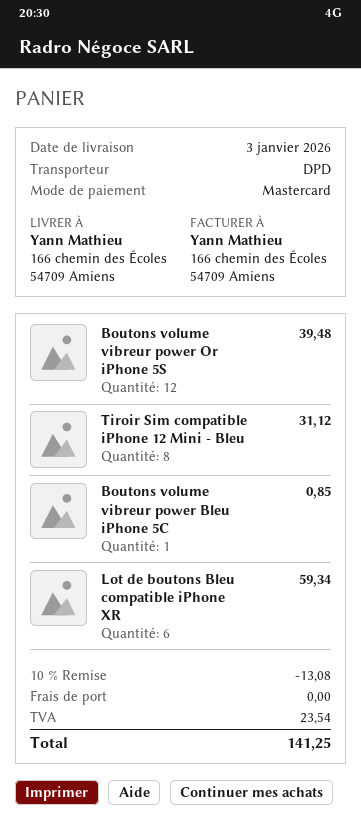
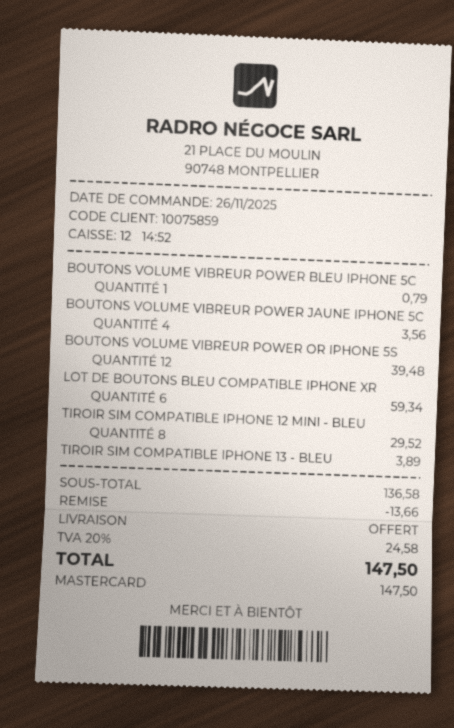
Tiroir Sim compatible iPhone 12 Mini - Bleu: 8 for 31.12 -> 8 for 29.52
Boutons volume vibreur power Bleu iPhone 5C: 1 for 0.85 -> 1 for 0.79
BOUTONS VOLUME VIBREUR POWER JAUNE IPHONE 5C: none -> 4 for 3.56
TIROIR SIM COMPATIBLE IPHONE 13 - BLEU: none -> 1 for 3.89
discount: 13.08 -> 13.66
tax: 23.54 -> 24.58
total: 141.25 -> 147.50

